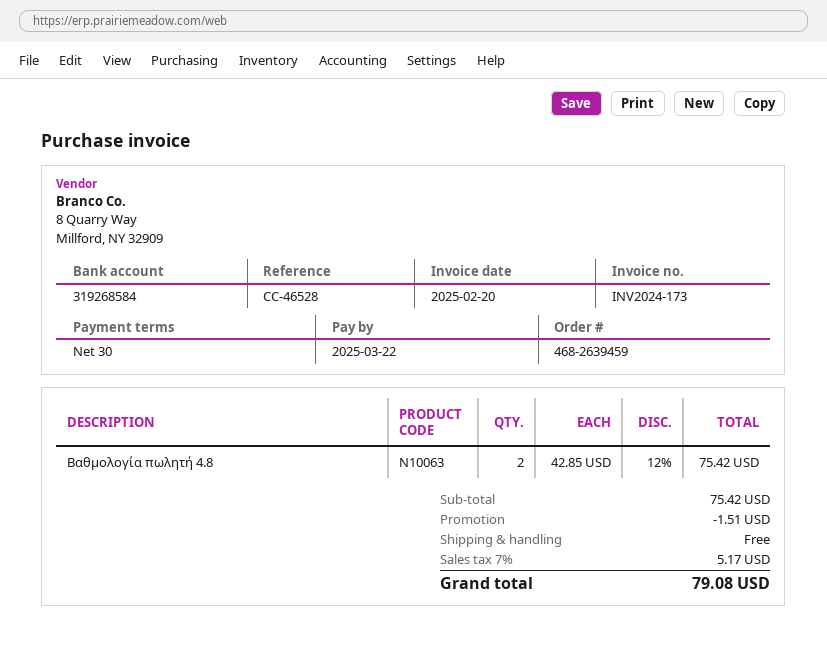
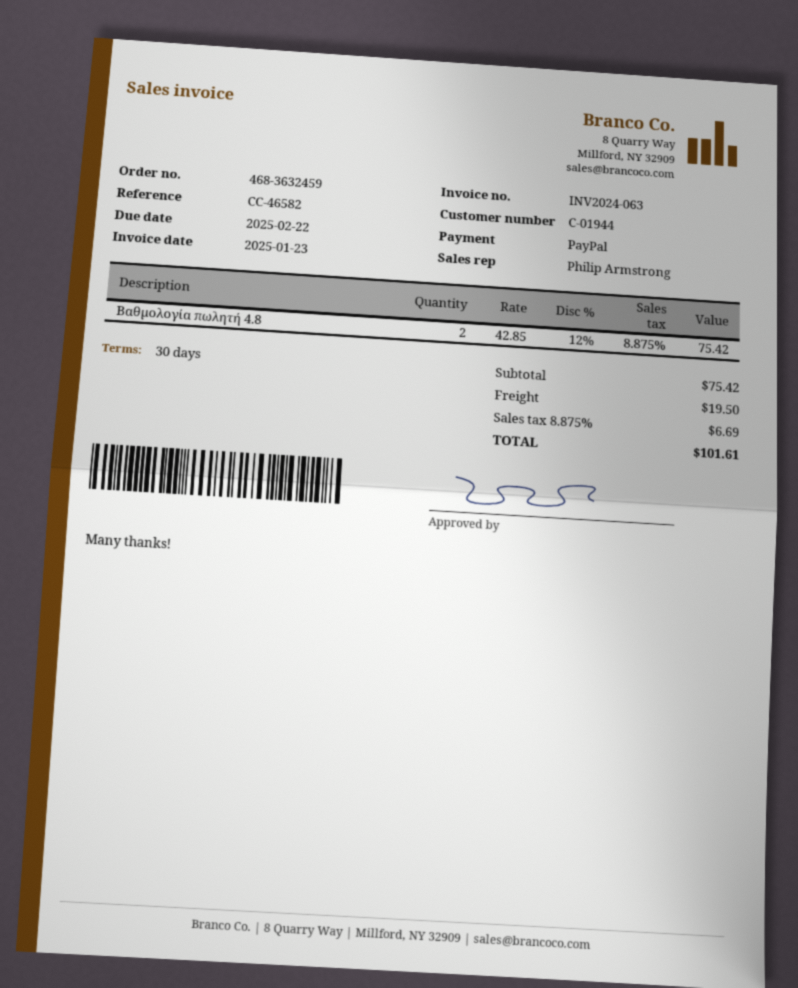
order number: 468-2639459 -> 468-3632459
invoice number: INV2024-173 -> INV2024-063
invoice date: 2025-02-20 -> 2025-01-23
due date: 2025-03-22 -> 2025-02-22
reference: CC-46528 -> CC-46582
discount: 1.51 -> none
shipping: 0.00 -> 19.50
tax: 7% = 5.17 -> 8.875% = 6.69
total: 79.08 -> 101.61

